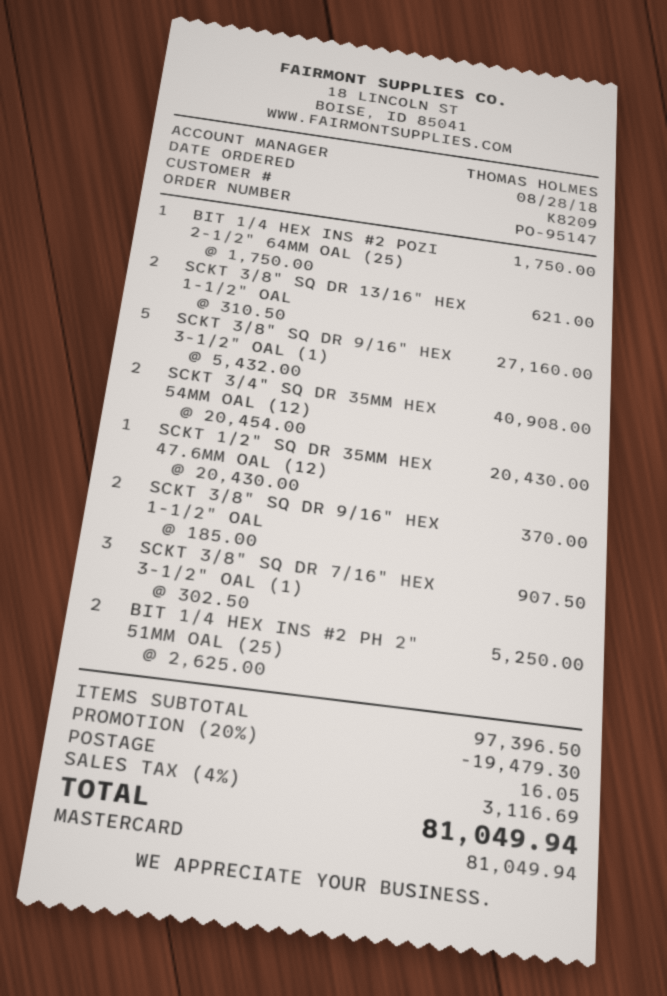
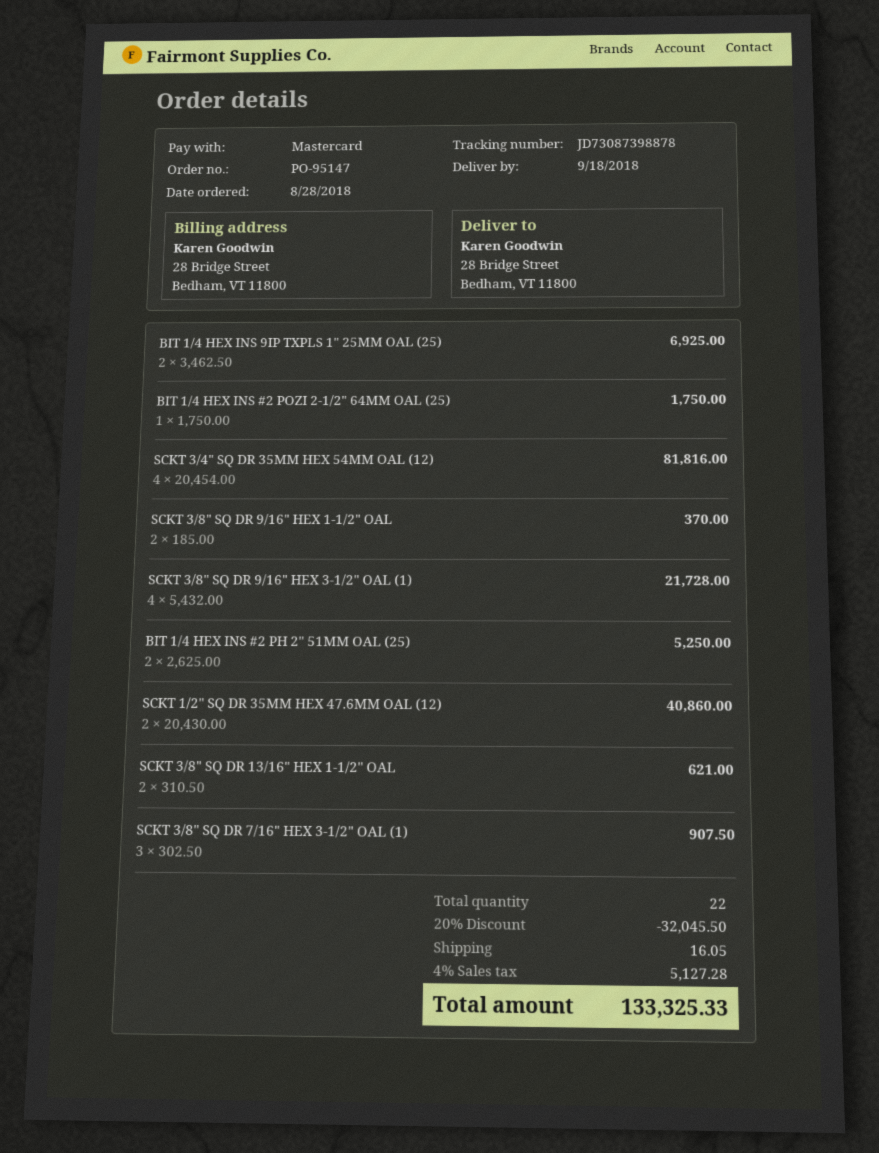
SCKT 3/8" SQ DR 9/16" HEX 3-1/2" OAL (1): 5 x 5432.00 = 27160.00 -> 4 x 5432.00 = 21728.00
SCKT 3/4" SQ DR 35MM HEX 54MM OAL (12): 2 x 20454.00 = 40908.00 -> 4 x 20454.00 = 81816.00
SCKT 1/2" SQ DR 35MM HEX 47.6MM OAL (12): 1 x 20430.00 = 20430.00 -> 2 x 20430.00 = 40860.00
BIT 1/4 HEX INS 9IP TXPLS 1" 25MM OAL (25): none -> 2 x 3462.50 = 6925.00
discount: 20% = 19479.30 -> 20% = 32045.50
tax: 4% = 3116.69 -> 4% = 5127.28
total: 81049.94 -> 133325.33

